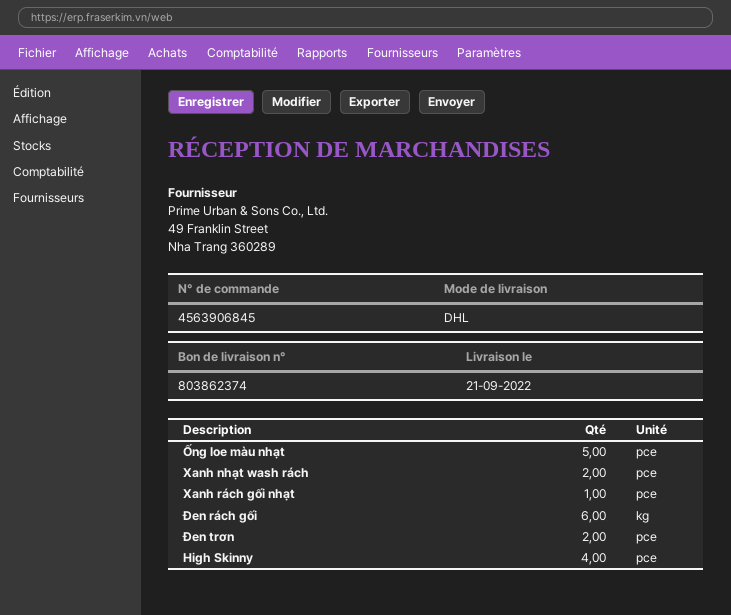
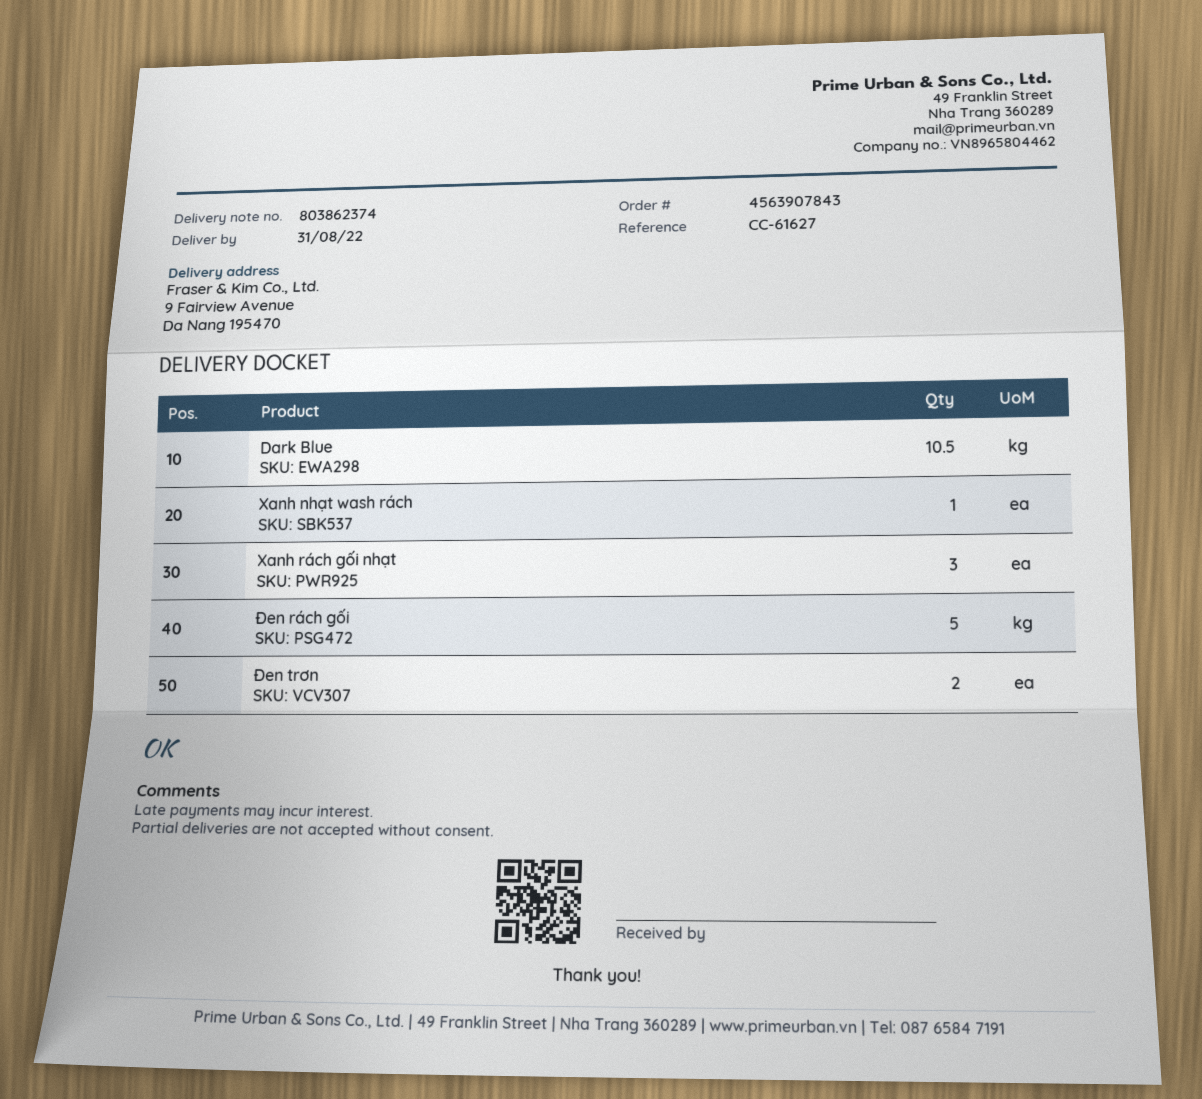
order number: 4563906845 -> 4563907843
delivery date: 2022-09-21 -> 2022-08-31
Ống loe màu nhạt: 5 -> none
Xanh nhạt wash rách: 2 -> 1
Xanh rách gối nhạt: 1 -> 3
Đen rách gối: 6 -> 5
High Skinny: 4 -> none
Dark Blue: none -> 10.5

